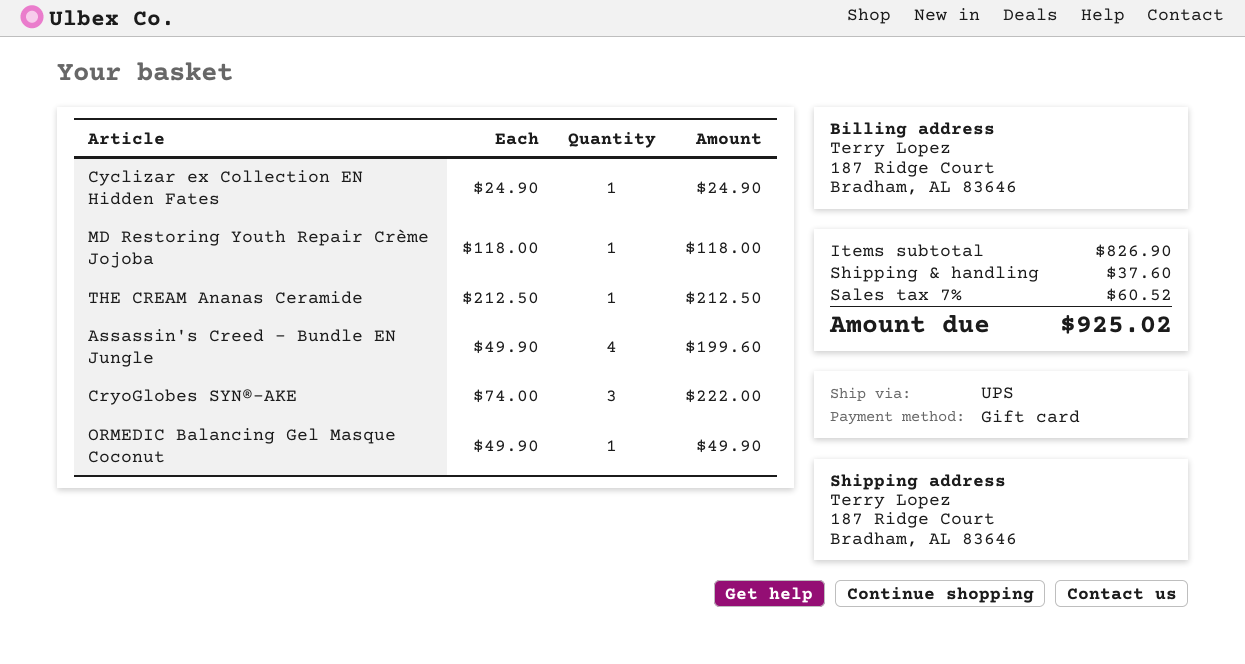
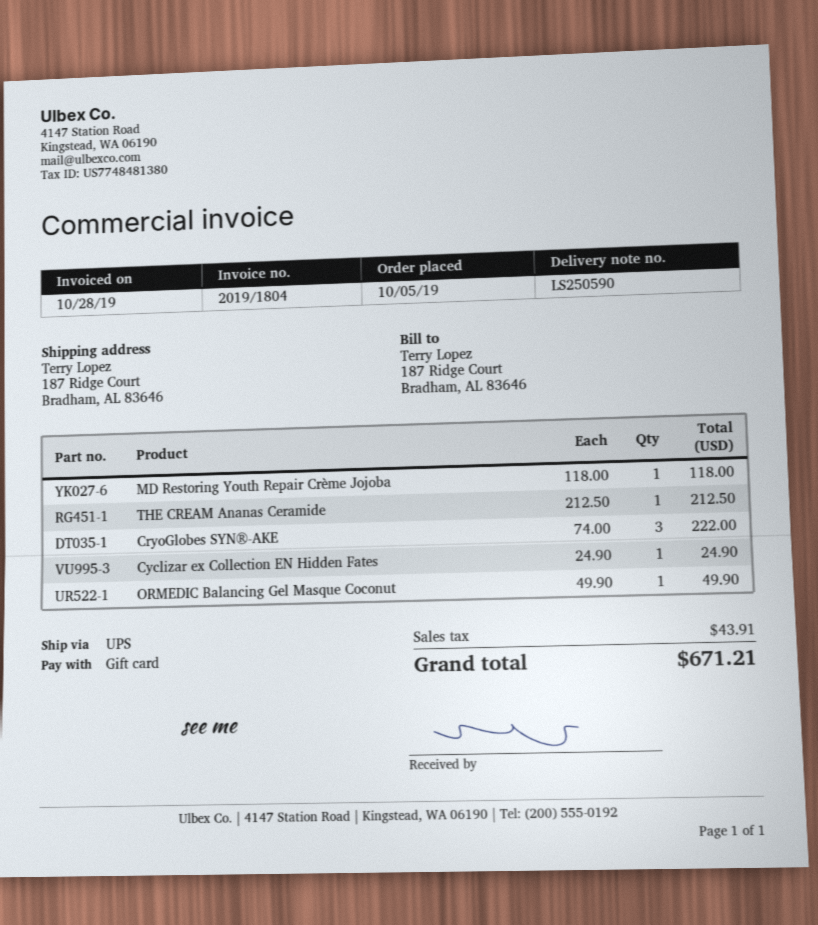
Assassin's Creed - Bundle EN Jungle: 4 x 49.90 = 199.60 -> none
shipping: 37.60 -> none
tax: 60.52 -> 43.91
total: 925.02 -> 671.21

